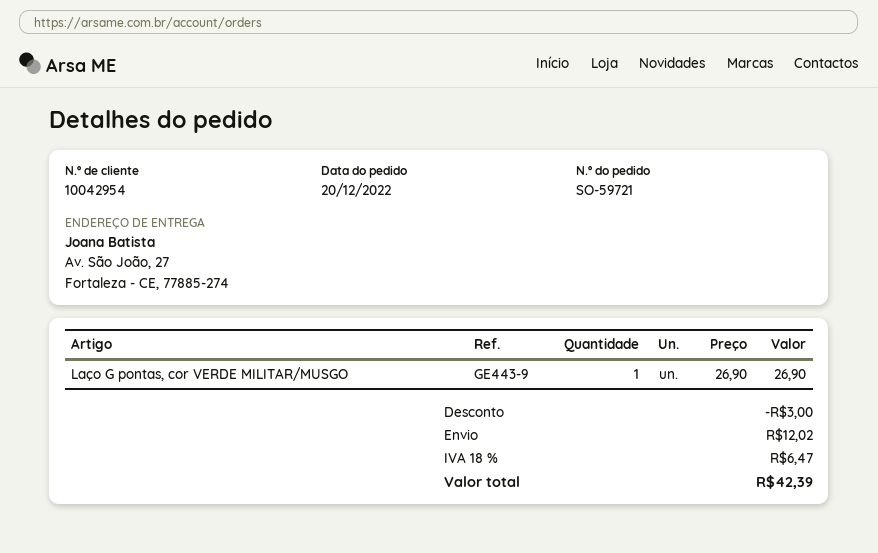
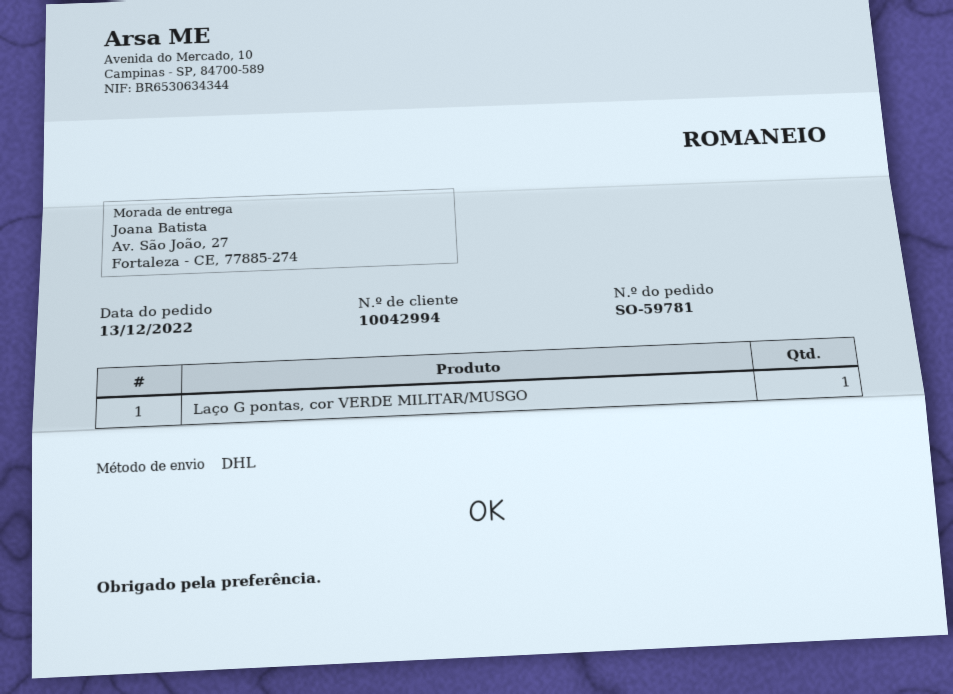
order number: SO-59721 -> SO-59781
order date: 2022-12-20 -> 2022-12-13
customer number: 10042954 -> 10042994

